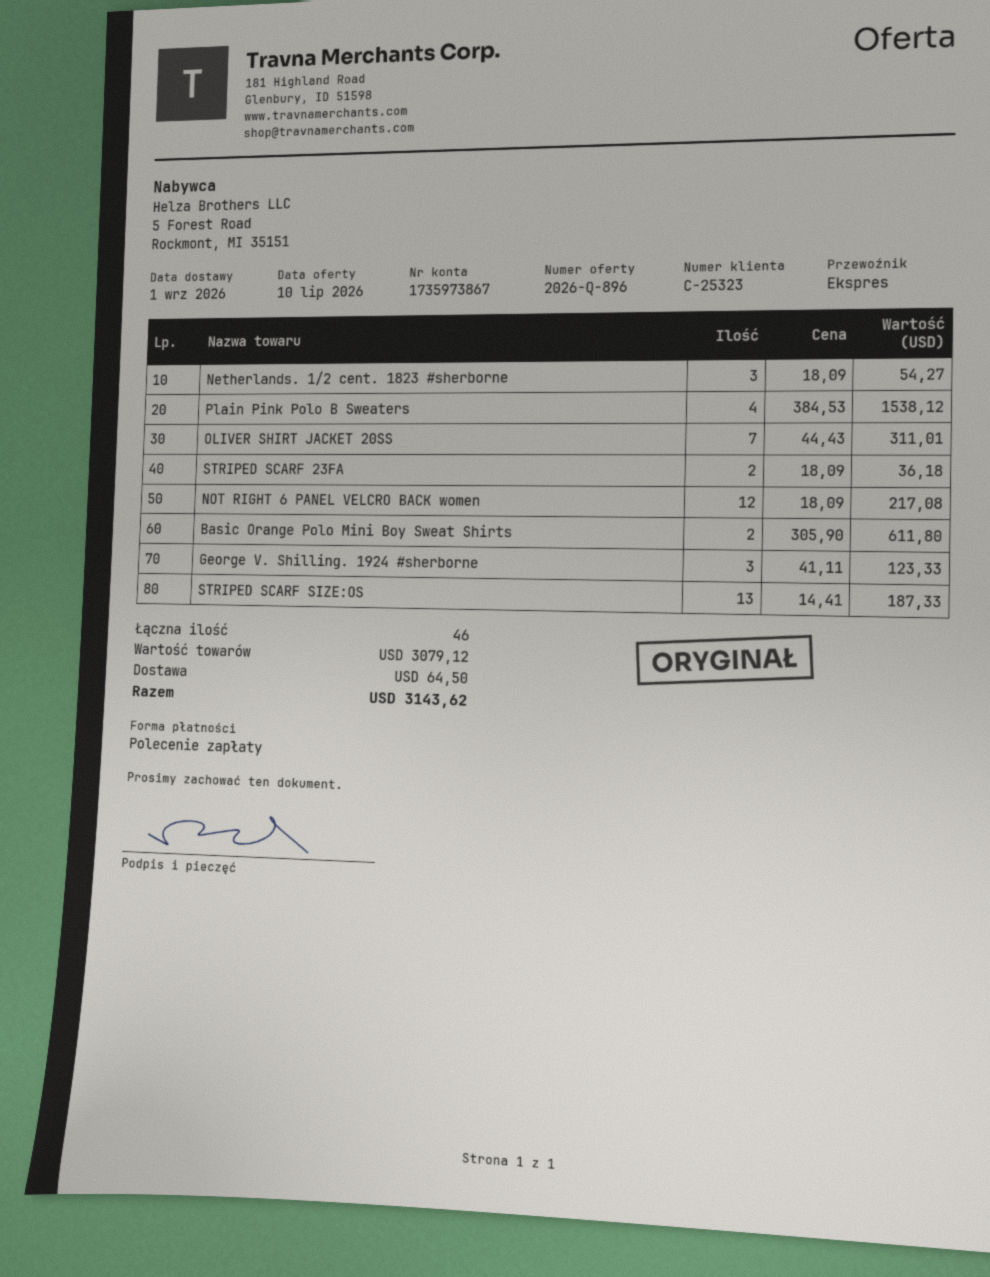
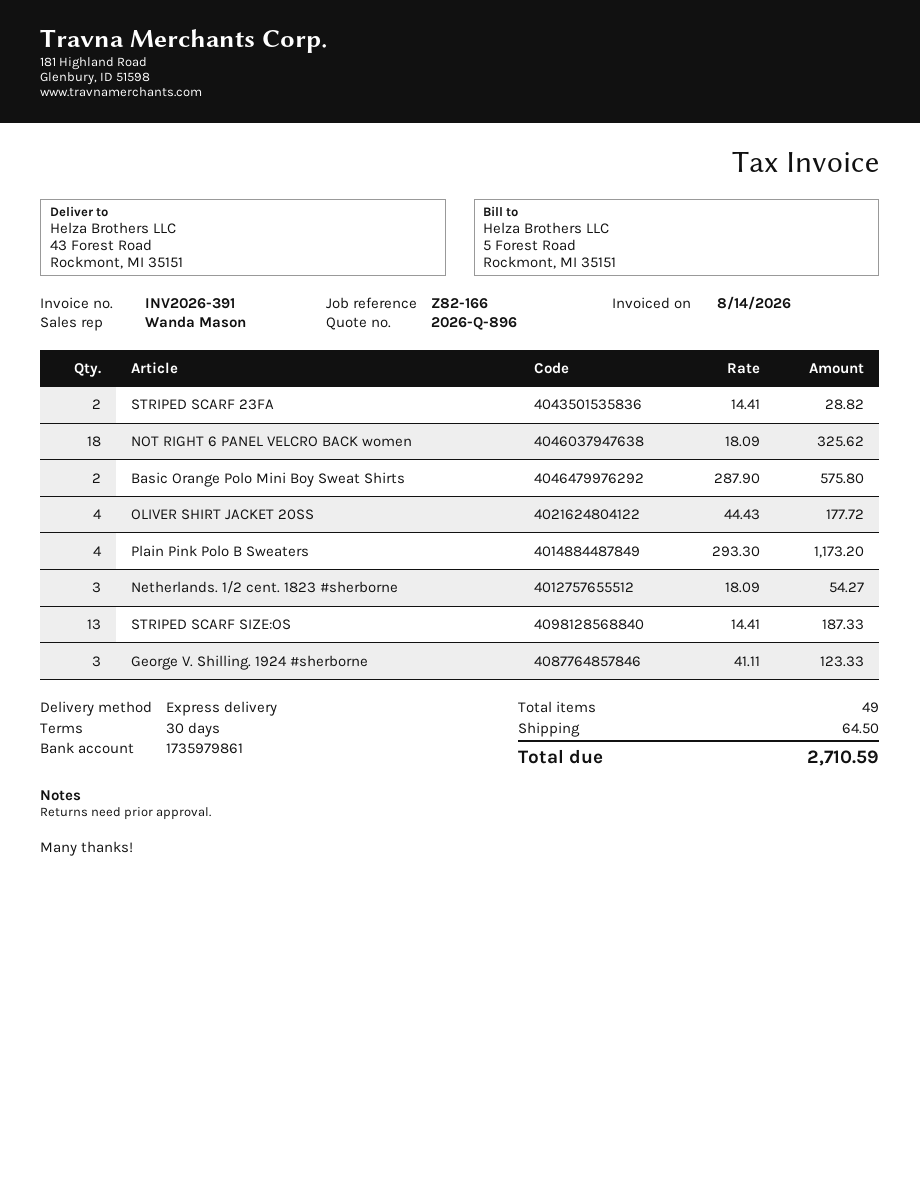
bank account: 1735973867 -> 1735979861
Plain Pink Polo B Sweaters: 4 x 384.53 = 1538.12 -> 4 x 293.30 = 1173.20
OLIVER SHIRT JACKET 20SS: 7 x 44.43 = 311.01 -> 4 x 44.43 = 177.72
STRIPED SCARF 23FA: 2 x 18.09 = 36.18 -> 2 x 14.41 = 28.82
NOT RIGHT 6 PANEL VELCRO BACK women: 12 x 18.09 = 217.08 -> 18 x 18.09 = 325.62
Basic Orange Polo Mini Boy Sweat Shirts: 2 x 305.90 = 611.80 -> 2 x 287.90 = 575.80
total quantity: 46 -> 49
total: 3143.62 -> 2710.59

